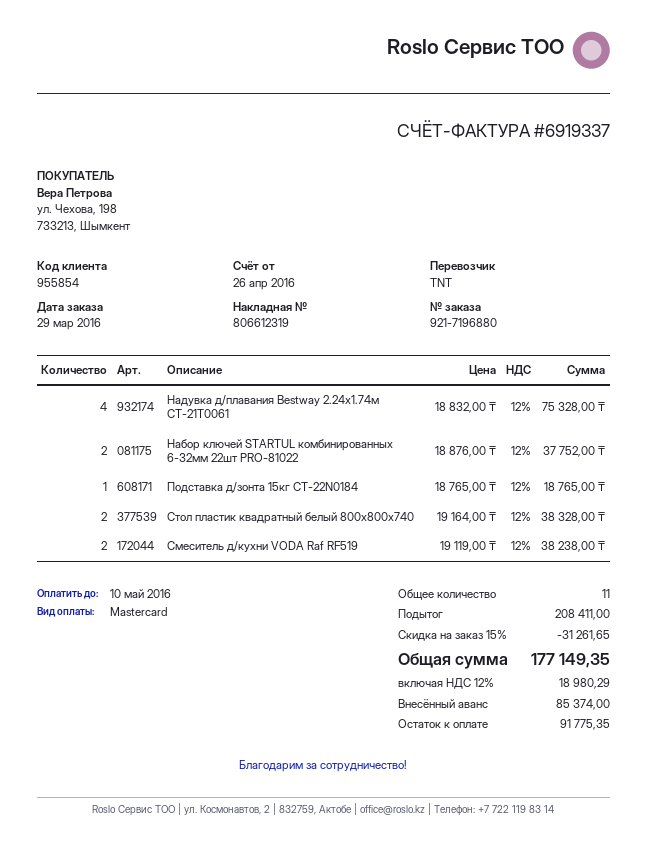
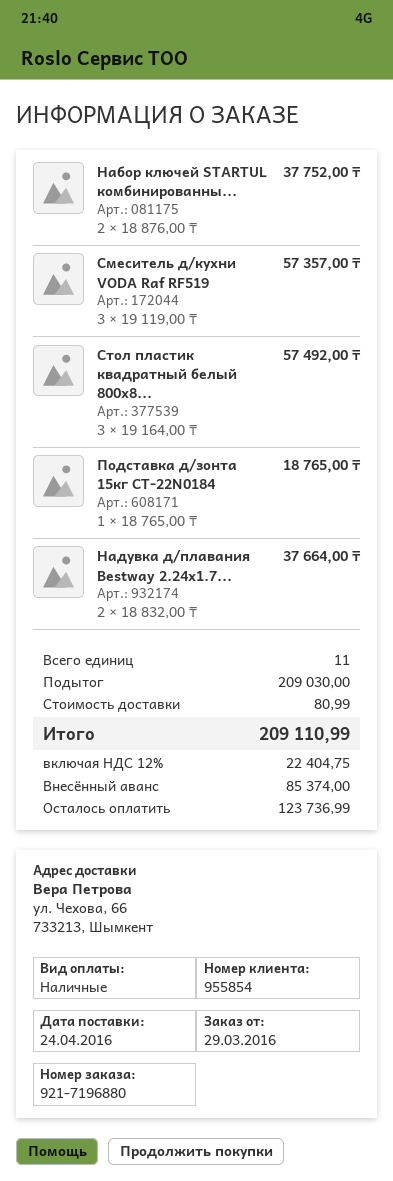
payment method: Mastercard -> cash
Надувка д/плавания Bestway 2.24x1.74м CT-21T0061: 4 x 18832.00 = 75328.00 -> 2 x 18832.00 = 37664.00
Стол пластик квадратный белый 800х800х740: 2 x 19164.00 = 38328.00 -> 3 x 19164.00 = 57492.00
Смеситель д/кухни VODA Raf RF519: 2 x 19119.00 = 38238.00 -> 3 x 19119.00 = 57357.00
subtotal: 208411.00 -> 209030.00
discount: 15% = 31261.65 -> none
shipping: none -> 80.99
tax: 12% = 18980.29 -> 12% = 22404.75
total: 177149.35 -> 209110.99
balance: 91775.35 -> 123736.99

